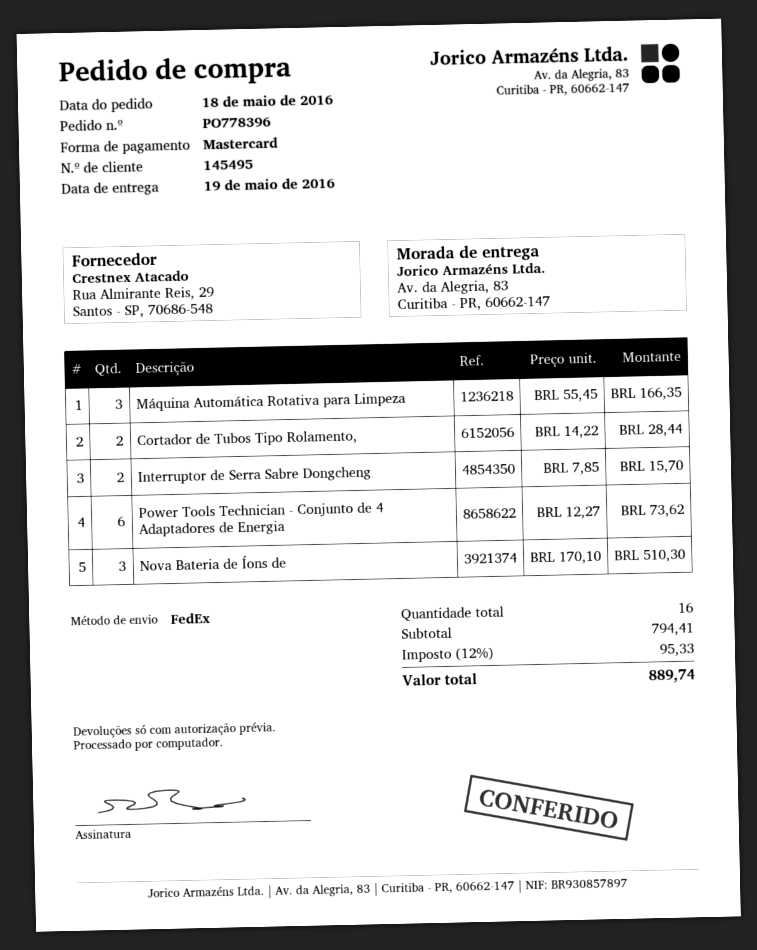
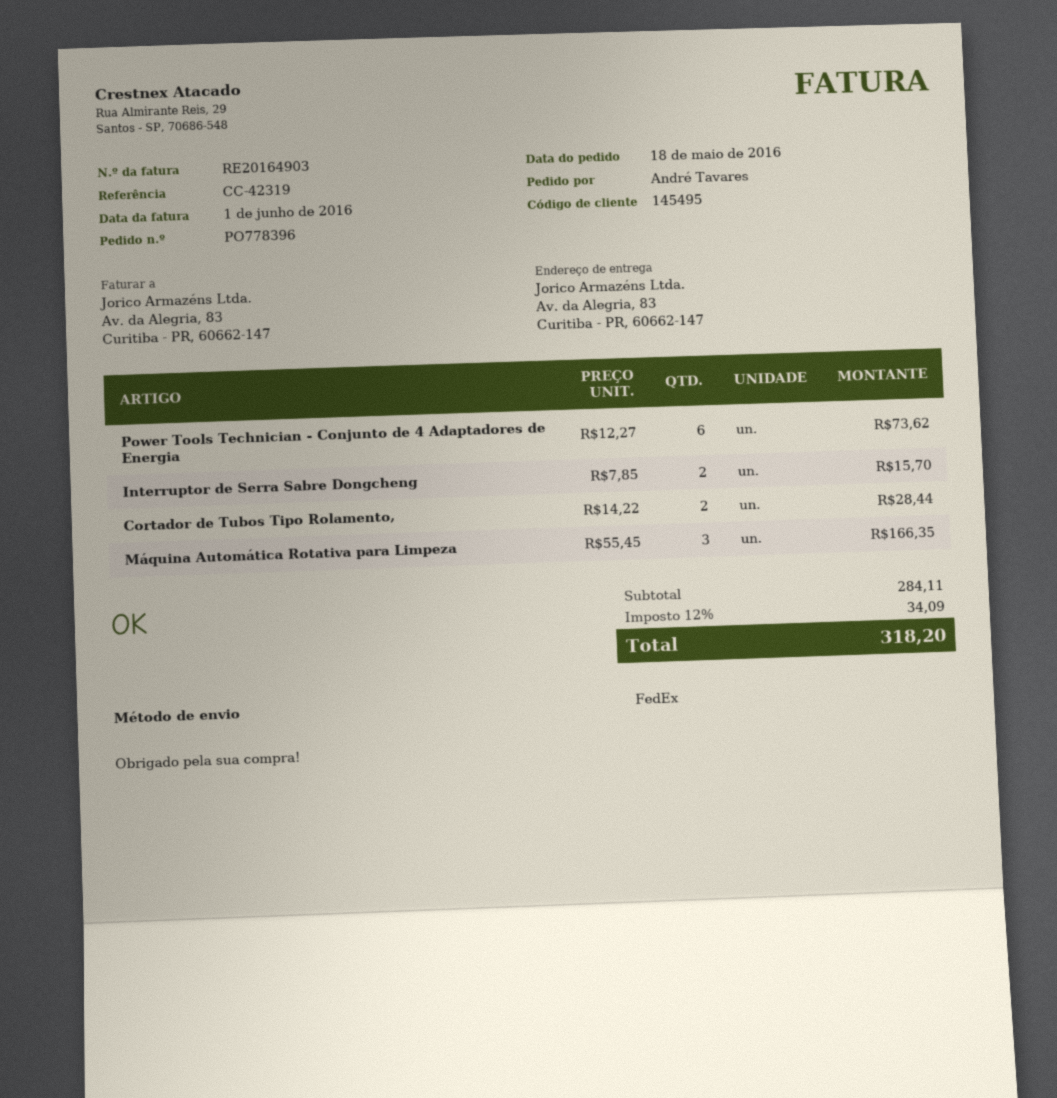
Nova Bateria de Íons de: 3 x 170.10 = 510.30 -> none
subtotal: 794.41 -> 284.11
tax: 12% = 95.33 -> 12% = 34.09
total: 889.74 -> 318.20

